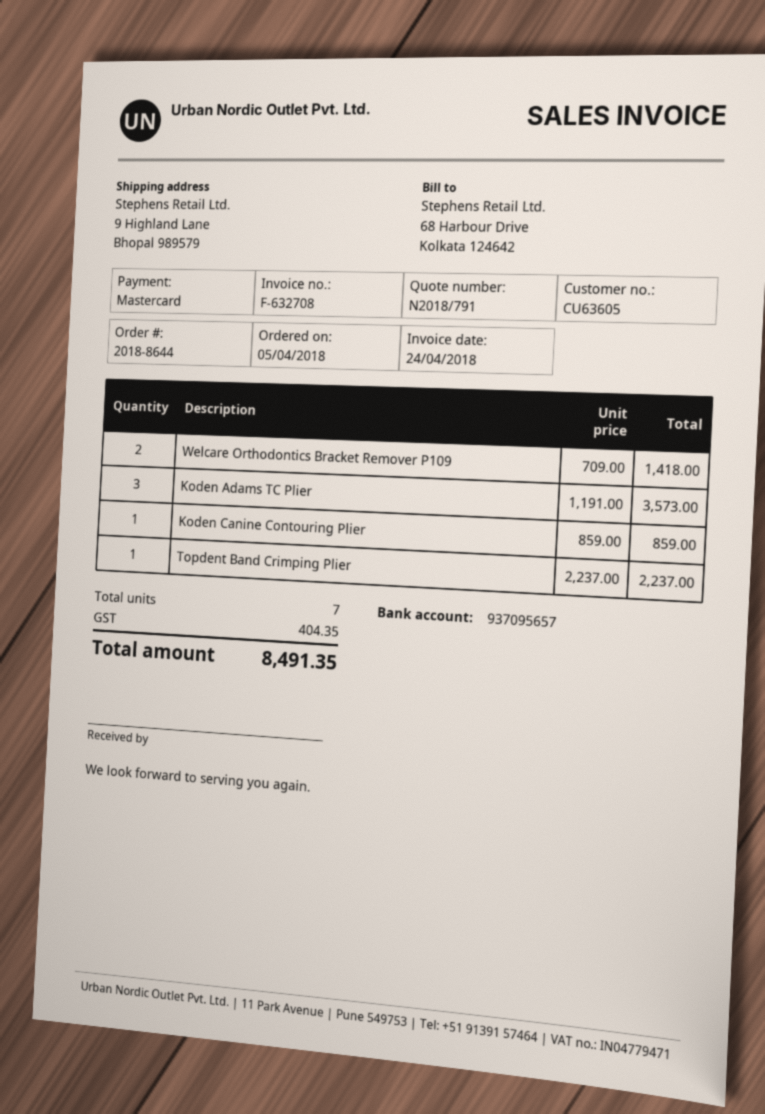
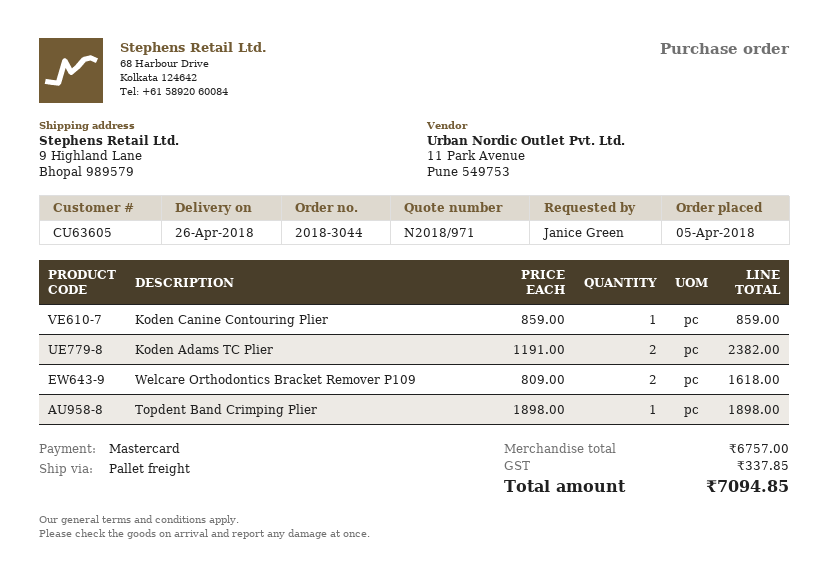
quote number: N2018/791 -> N2018/971
order number: 2018-8644 -> 2018-3044
Welcare Orthodontics Bracket Remover P109: 2 x 709.00 = 1418.00 -> 2 x 809.00 = 1618.00
Koden Adams TC Plier: 3 x 1191.00 = 3573.00 -> 2 x 1191.00 = 2382.00
Topdent Band Crimping Plier: 1 x 2237.00 = 2237.00 -> 1 x 1898.00 = 1898.00
tax: 404.35 -> 337.85
total: 8491.35 -> 7094.85

